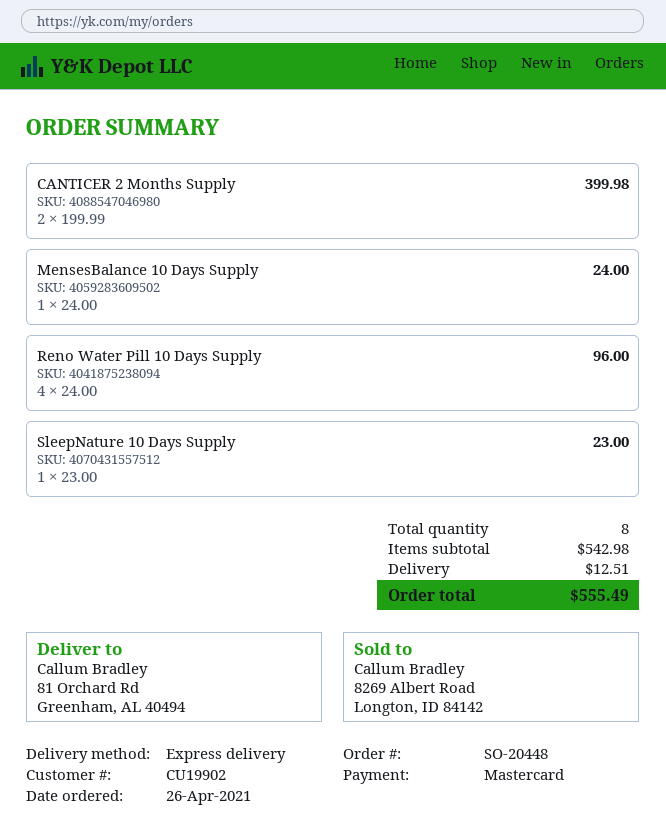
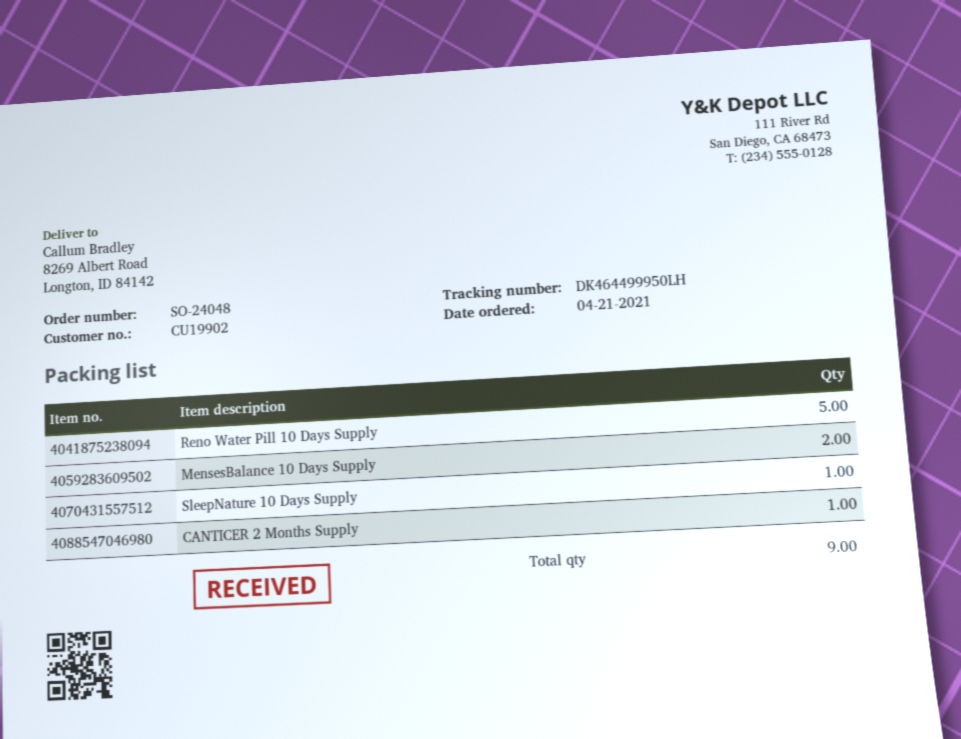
order number: SO-20448 -> SO-24048
order date: 2021-04-26 -> 2021-04-21
ship to: 81 Orchard Rd, Greenham, AL 40494 -> 8269 Albert Road, Longton, ID 84142
CANTICER 2 Months Supply: 2 -> 1
MensesBalance 10 Days Supply: 1 -> 2
Reno Water Pill 10 Days Supply: 4 -> 5
total quantity: 8 -> 9

